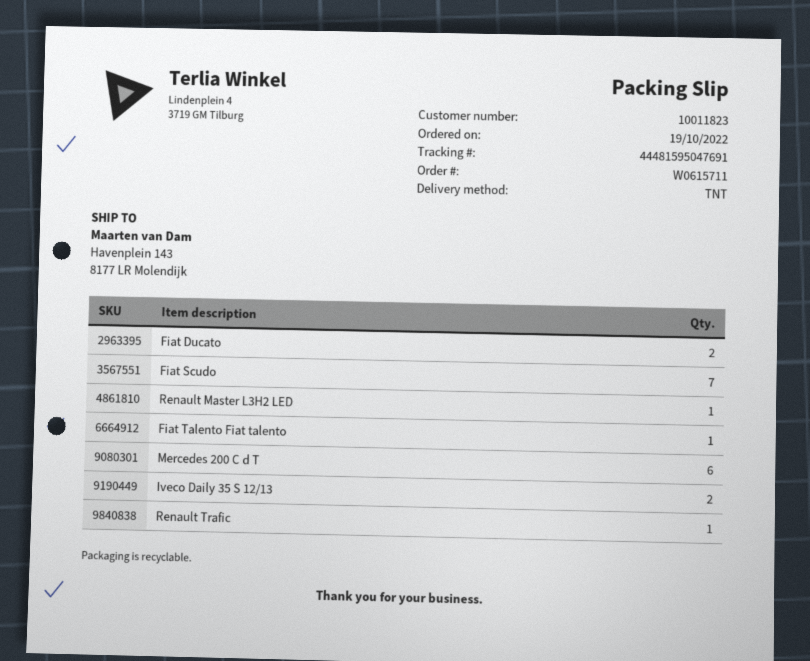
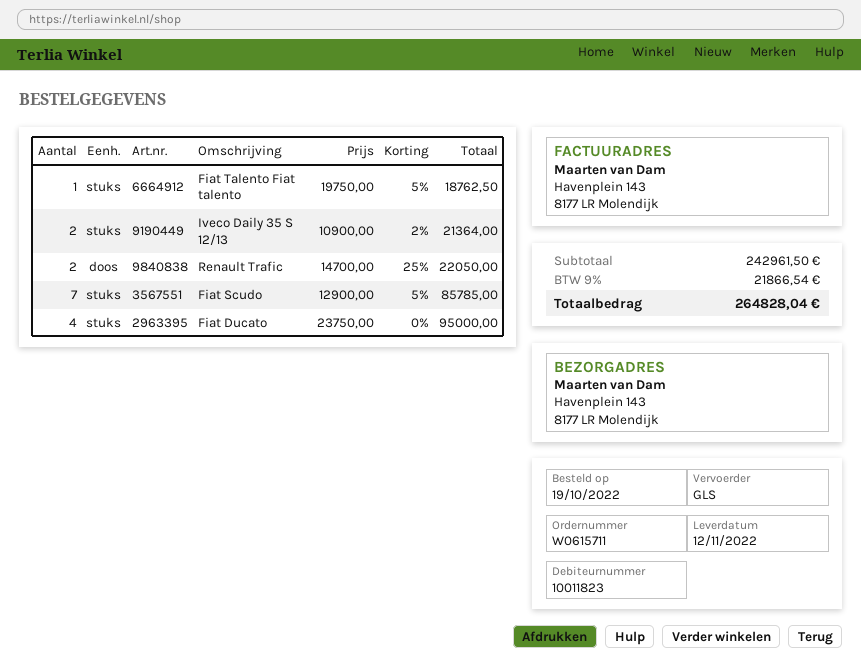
shipping method: TNT -> GLS
Fiat Ducato: 2 -> 4
Renault Master L3H2 LED: 1 -> none
Mercedes 200 C d T: 6 -> none
Renault Trafic: 1 -> 2

